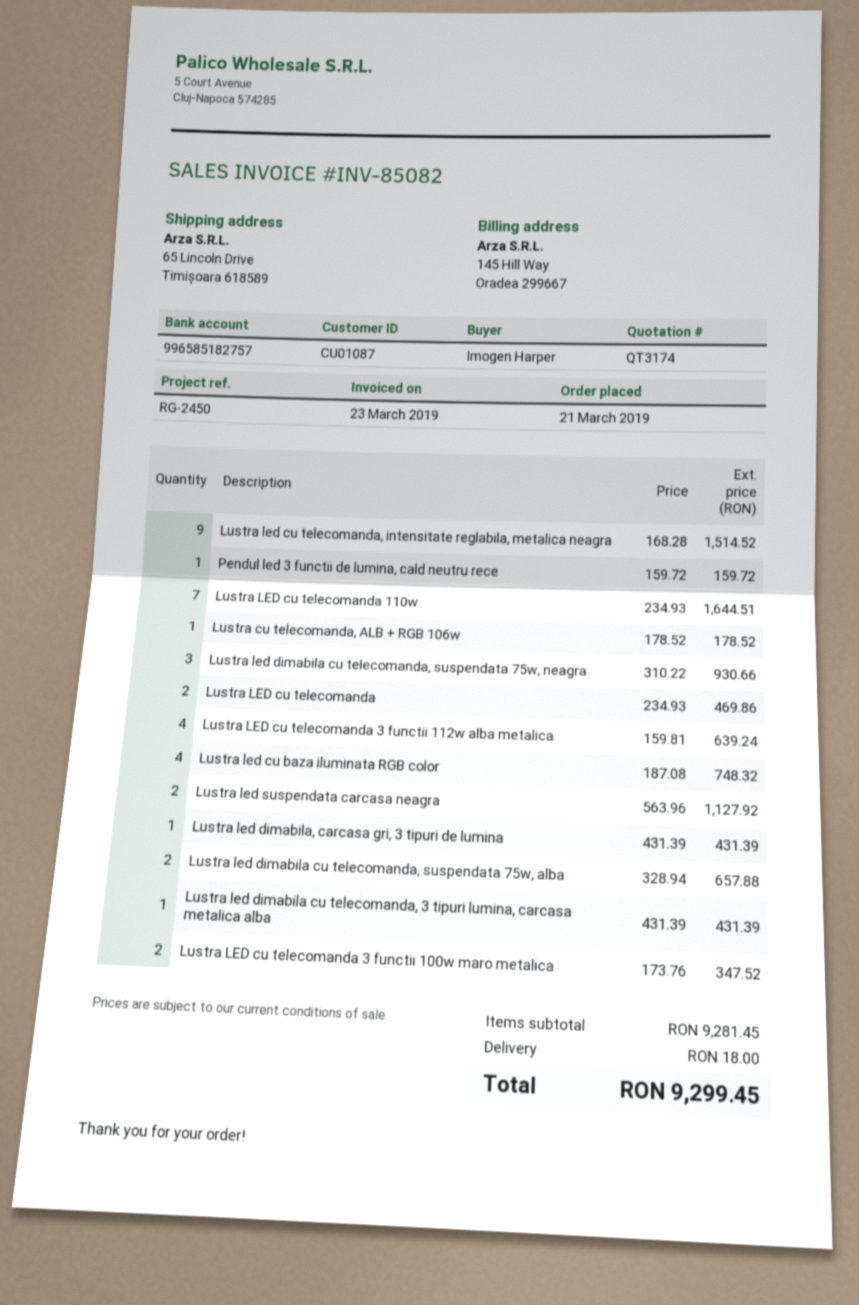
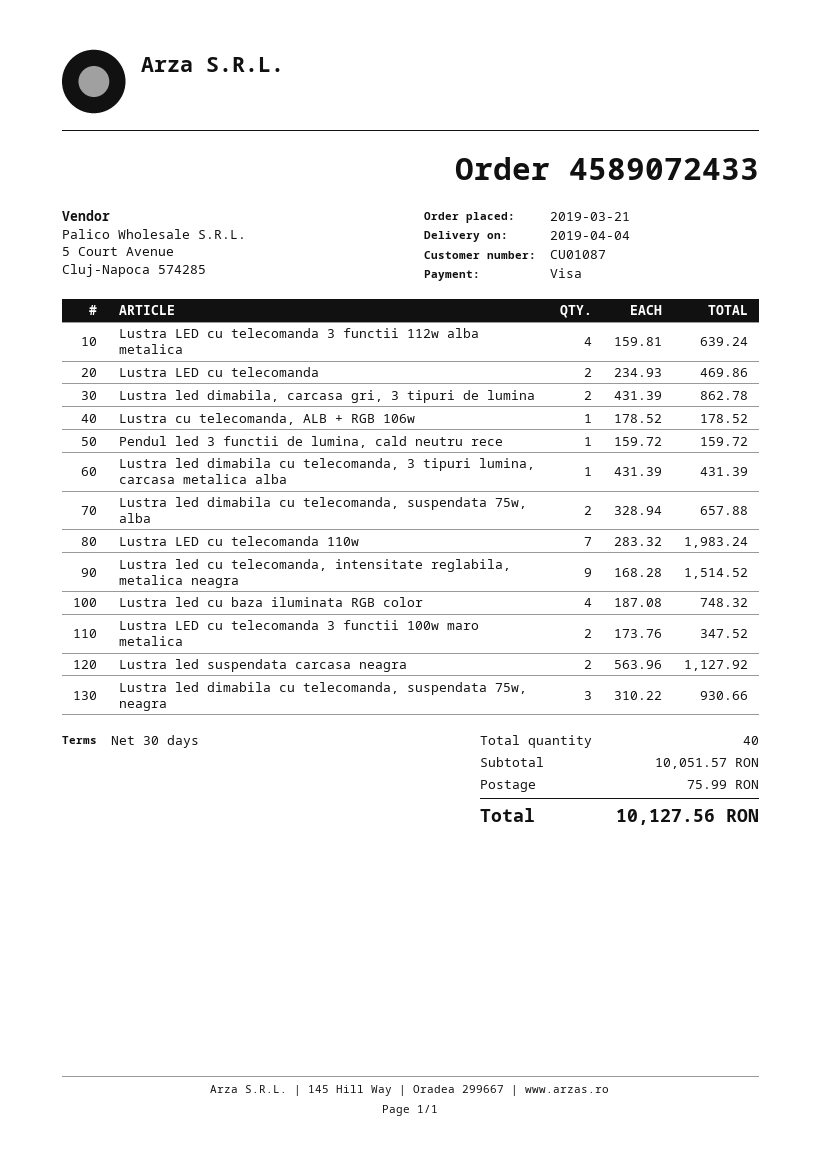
Lustra LED cu telecomanda 110w: 7 x 234.93 = 1644.51 -> 7 x 283.32 = 1983.24
Lustra led dimabila, carcasa gri, 3 tipuri de lumina: 1 x 431.39 = 431.39 -> 2 x 431.39 = 862.78
subtotal: 9281.45 -> 10051.57
shipping: 18.00 -> 75.99
total: 9299.45 -> 10127.56

